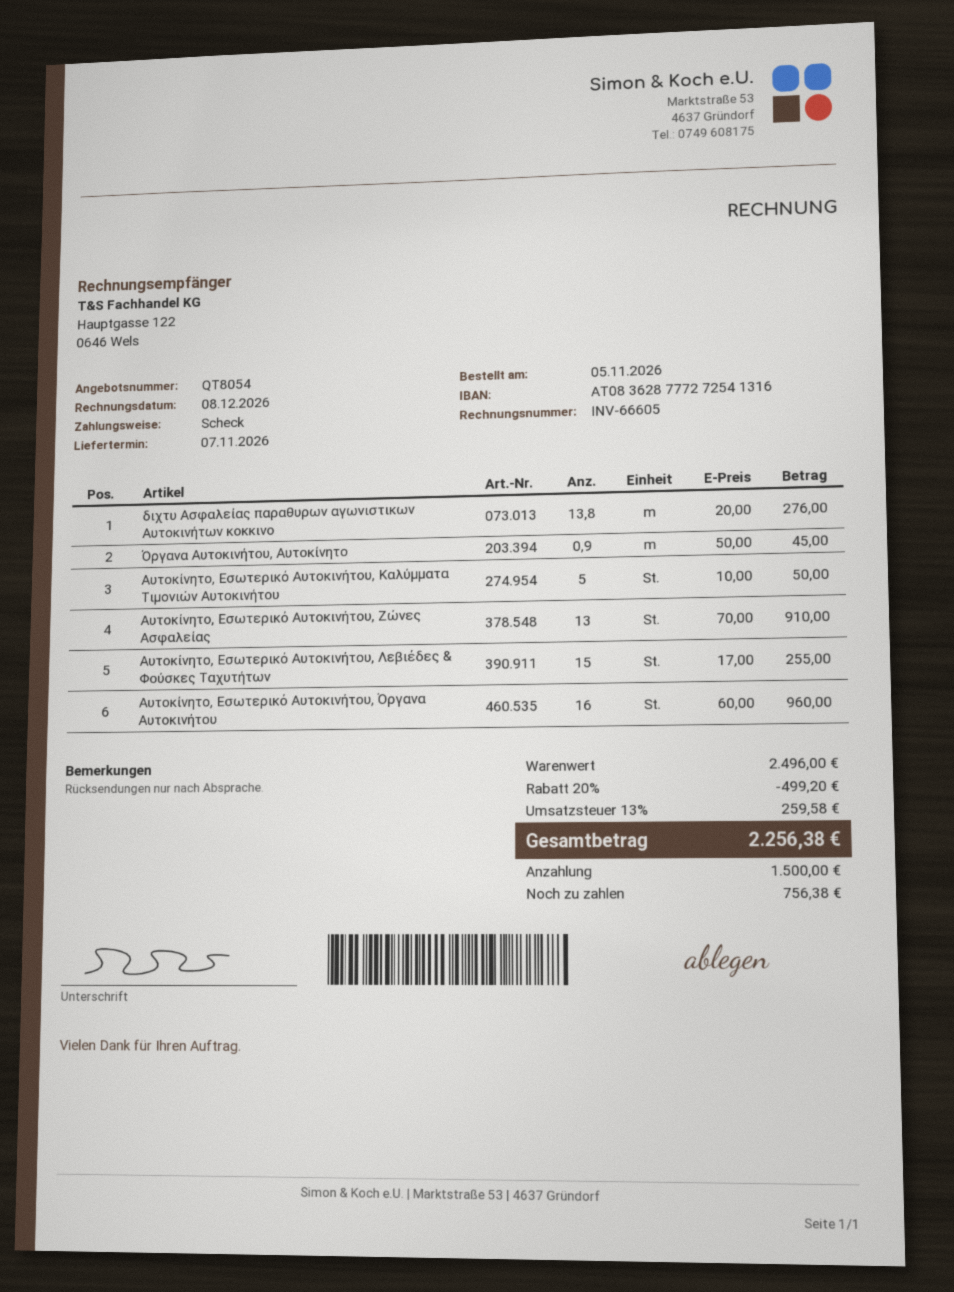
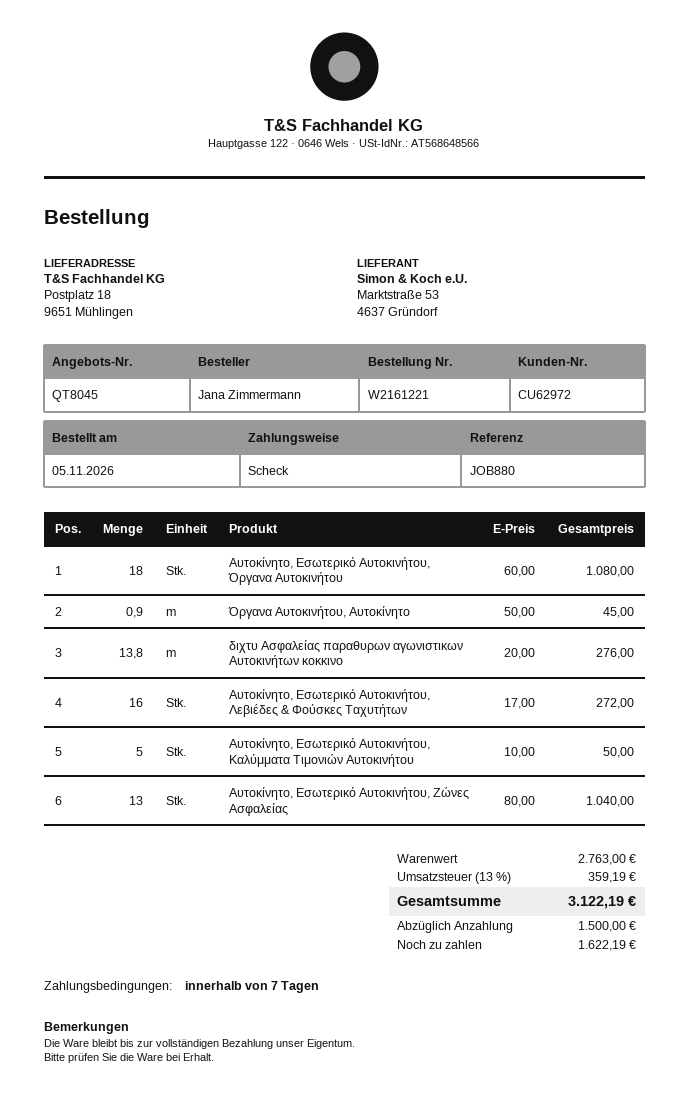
quote number: QT8054 -> QT8045
Αυτοκίνητο, Εσωτερικό Αυτοκινήτου, Ζώνες Ασφαλείας: 13 x 70.00 = 910.00 -> 13 x 80.00 = 1040.00
Αυτοκίνητο, Εσωτερικό Αυτοκινήτου, Λεβιέδες & Φούσκες Ταχυτήτων: 15 x 17.00 = 255.00 -> 16 x 17.00 = 272.00
Αυτοκίνητο, Εσωτερικό Αυτοκινήτου, Όργανα Αυτοκινήτου: 16 x 60.00 = 960.00 -> 18 x 60.00 = 1080.00
subtotal: 2496.00 -> 2763.00
discount: 20% = 499.20 -> none
tax: 13% = 259.58 -> 13% = 359.19
total: 2256.38 -> 3122.19
balance: 756.38 -> 1622.19

